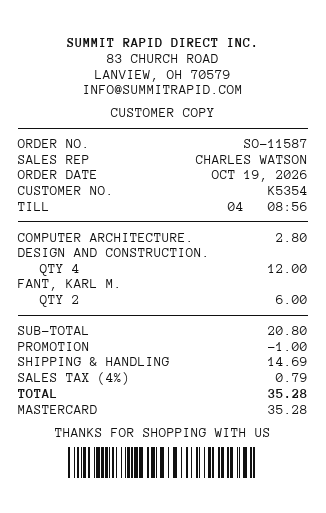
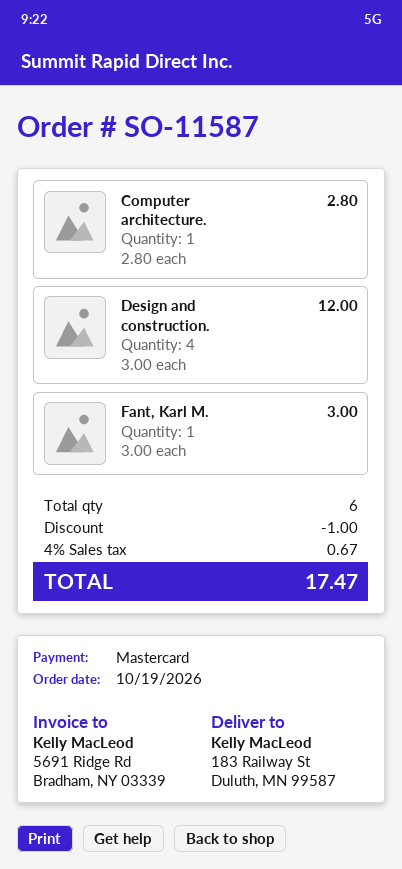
FANT, KARL M.: 2 for 6.00 -> 1 for 3.00
shipping: 14.69 -> none
tax: 4% = 0.79 -> 4% = 0.67
total: 35.28 -> 17.47

